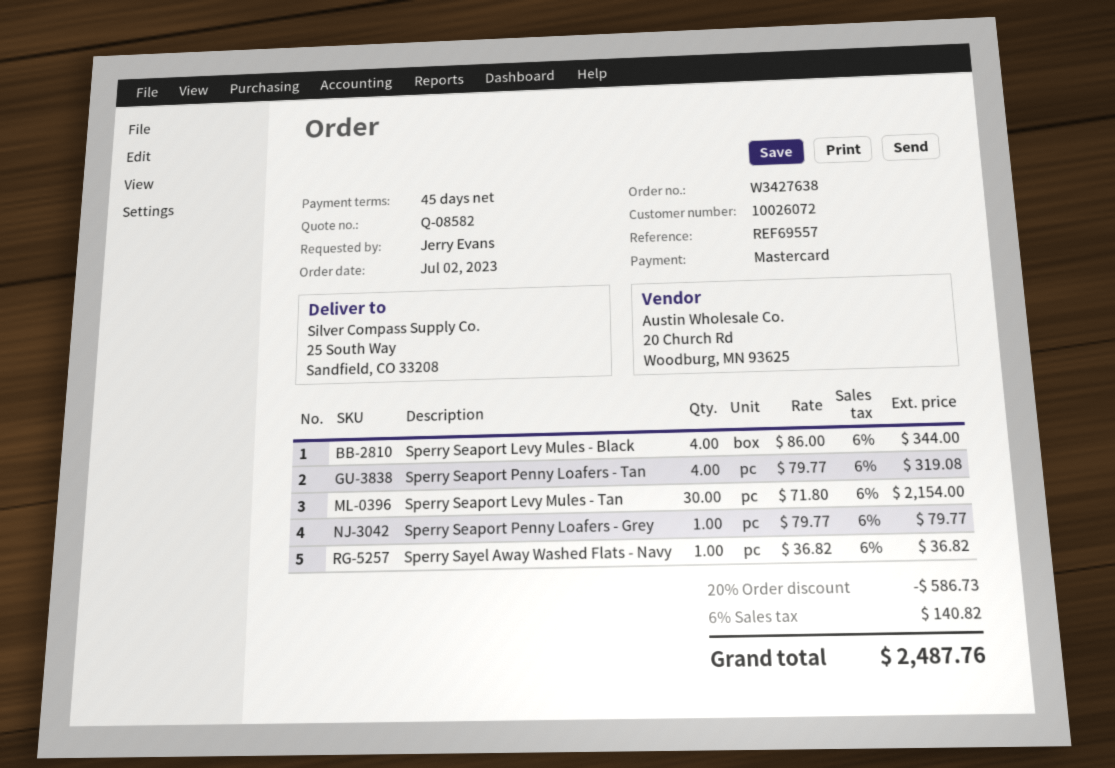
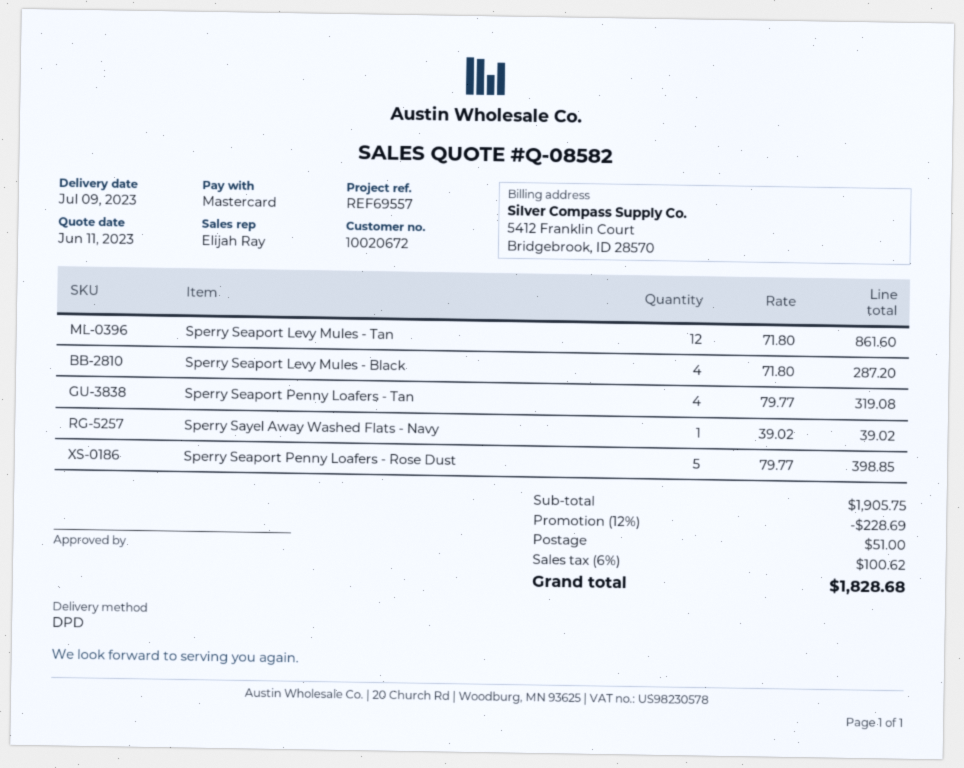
customer number: 10026072 -> 10020672
Sperry Seaport Levy Mules - Black: 4 x 86.00 = 344.00 -> 4 x 71.80 = 287.20
Sperry Seaport Levy Mules - Tan: 30 x 71.80 = 2154.00 -> 12 x 71.80 = 861.60
Sperry Seaport Penny Loafers - Grey: 1 x 79.77 = 79.77 -> none
Sperry Sayel Away Washed Flats - Navy: 1 x 36.82 = 36.82 -> 1 x 39.02 = 39.02
Sperry Seaport Penny Loafers - Rose Dust: none -> 5 x 79.77 = 398.85
discount: 20% = 586.73 -> 12% = 228.69
shipping: none -> 51.00
tax: 6% = 140.82 -> 6% = 100.62
total: 2487.76 -> 1828.68

